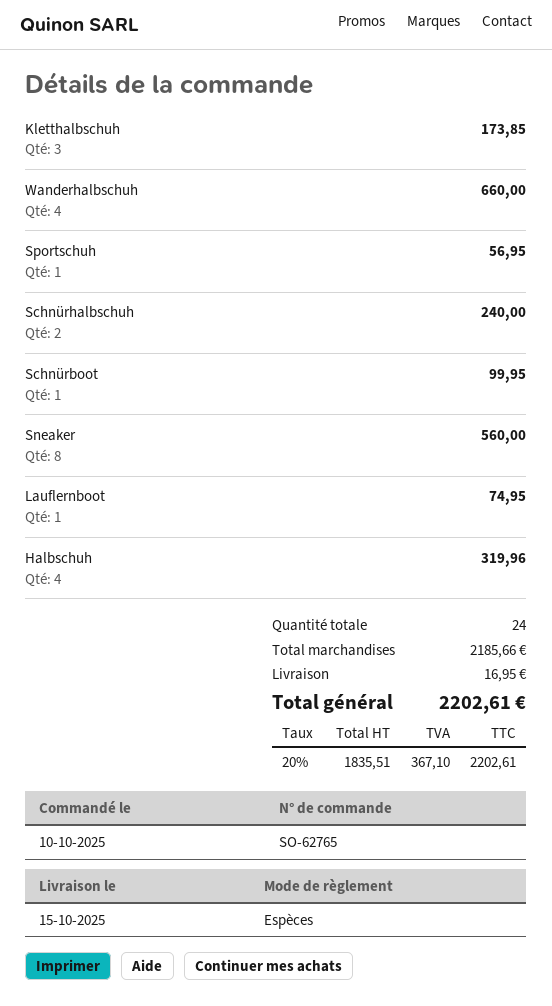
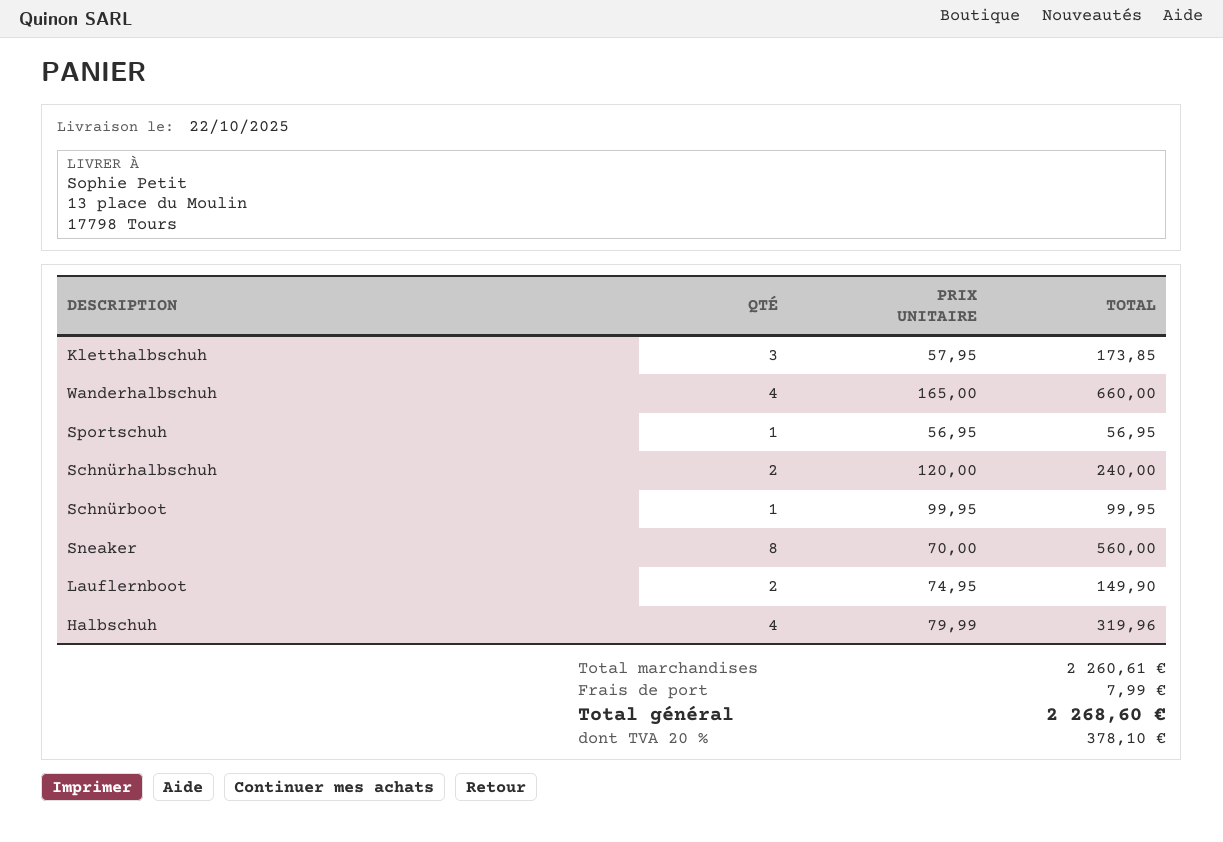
delivery date: 2025-10-15 -> 2025-10-22
Lauflernboot: 1 for 74.95 -> 2 for 149.90
subtotal: 2185.66 -> 2260.61
shipping: 16.95 -> 7.99
tax: 20% = 367.10 -> 20% = 378.10
total: 2202.61 -> 2268.60

